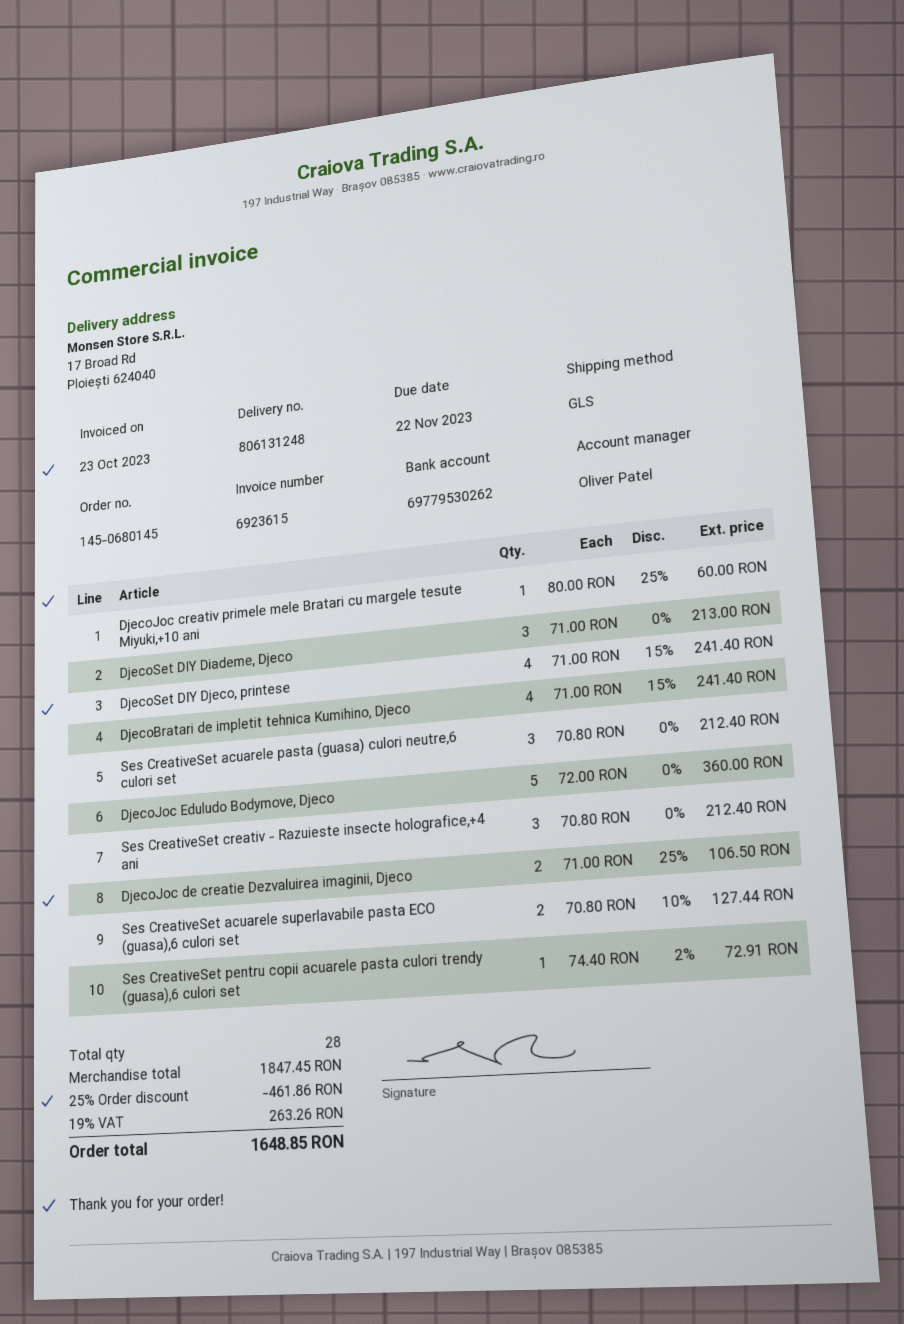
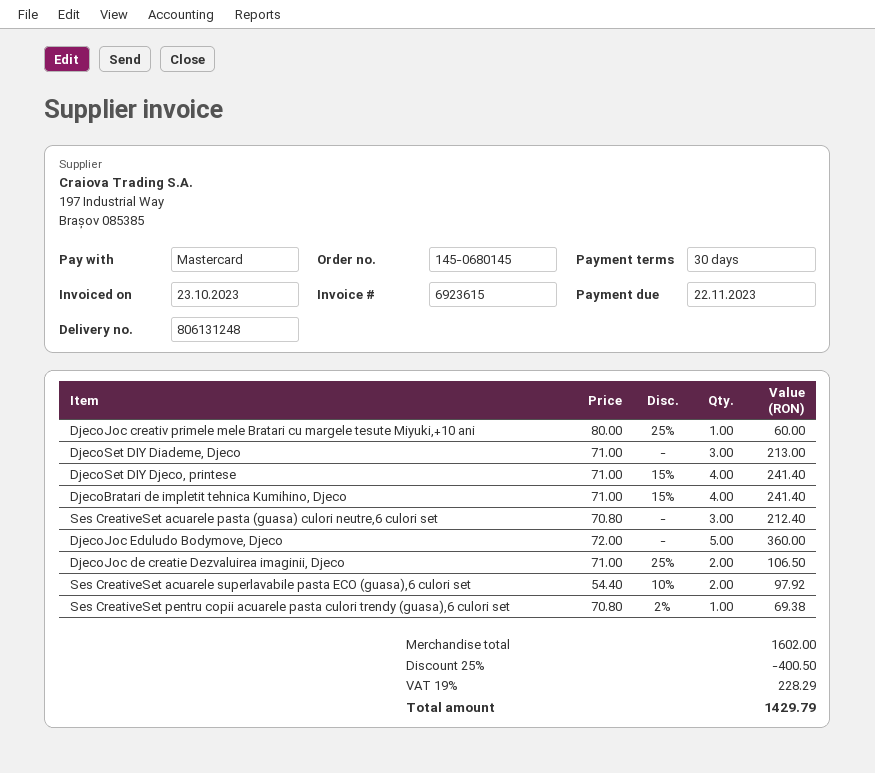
Ses CreativeSet creativ - Razuieste insecte holografice,+4 ani: 3 x 70.80 = 212.40 -> none
Ses CreativeSet acuarele superlavabile pasta ECO (guasa),6 culori set: 2 x 70.80 - 10% = 127.44 -> 2 x 54.40 - 10% = 97.92
Ses CreativeSet pentru copii acuarele pasta culori trendy (guasa),6 culori set: 1 x 74.40 - 2% = 72.91 -> 1 x 70.80 - 2% = 69.38
subtotal: 1847.45 -> 1602.00
discount: 25% = 461.86 -> 25% = 400.50
tax: 19% = 263.26 -> 19% = 228.29
total: 1648.85 -> 1429.79

